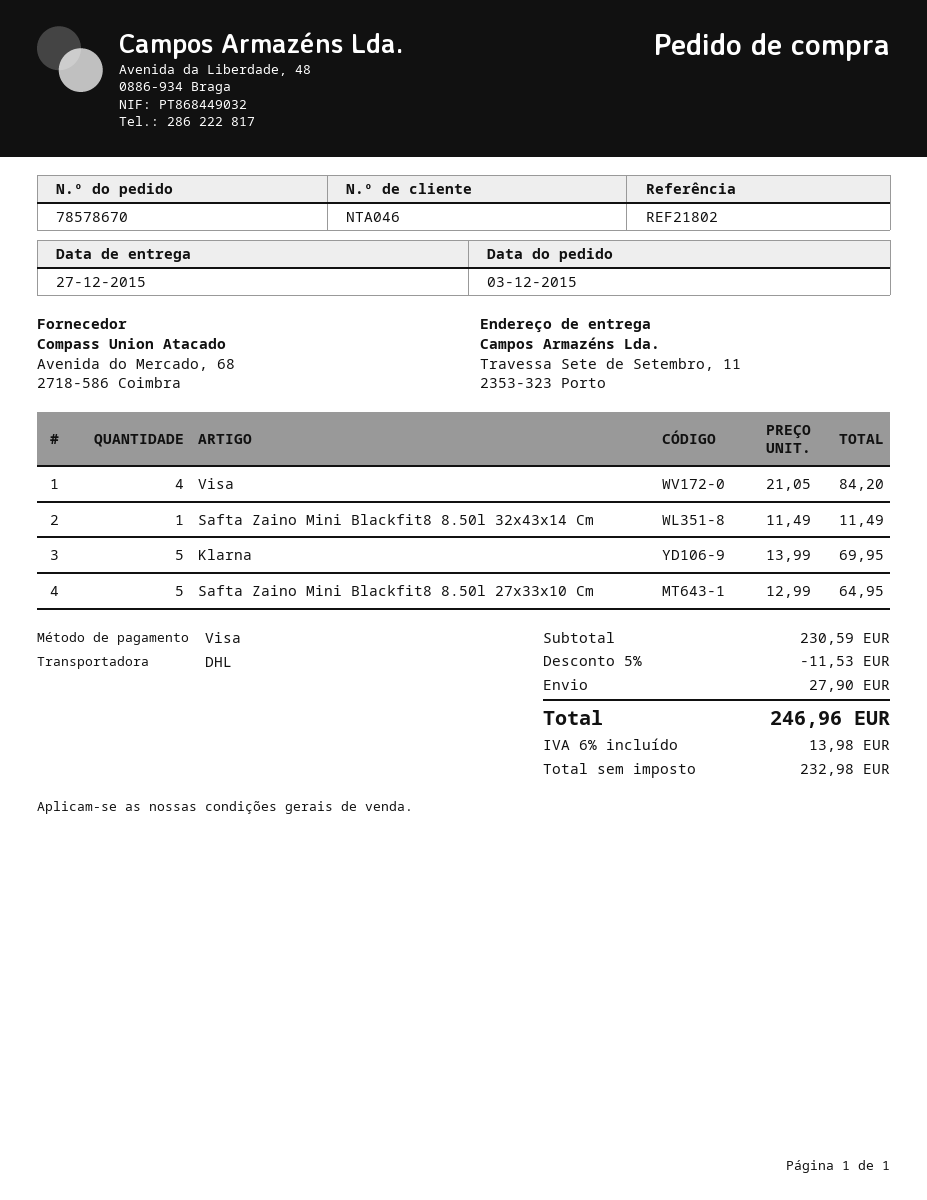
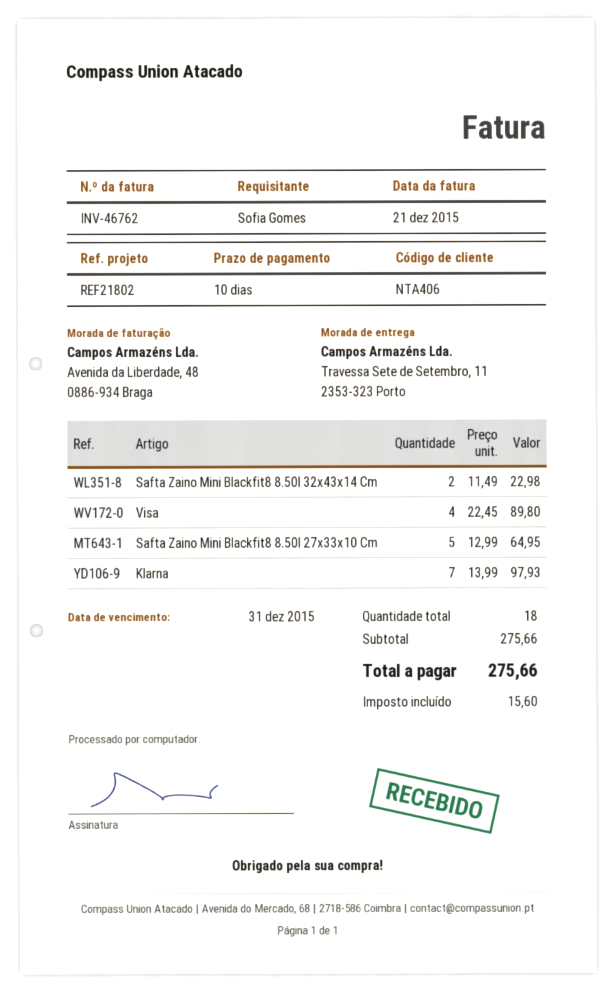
customer number: NTA046 -> NTA406
Visa: 4 x 21.05 = 84.20 -> 4 x 22.45 = 89.80
Safta Zaino Mini Blackfit8 8.50l 32x43x14 Cm: 1 x 11.49 = 11.49 -> 2 x 11.49 = 22.98
Klarna: 5 x 13.99 = 69.95 -> 7 x 13.99 = 97.93
subtotal: 230.59 -> 275.66
discount: 5% = 11.53 -> none
shipping: 27.90 -> none
tax: 13.98 -> 15.60
total: 246.96 -> 275.66

